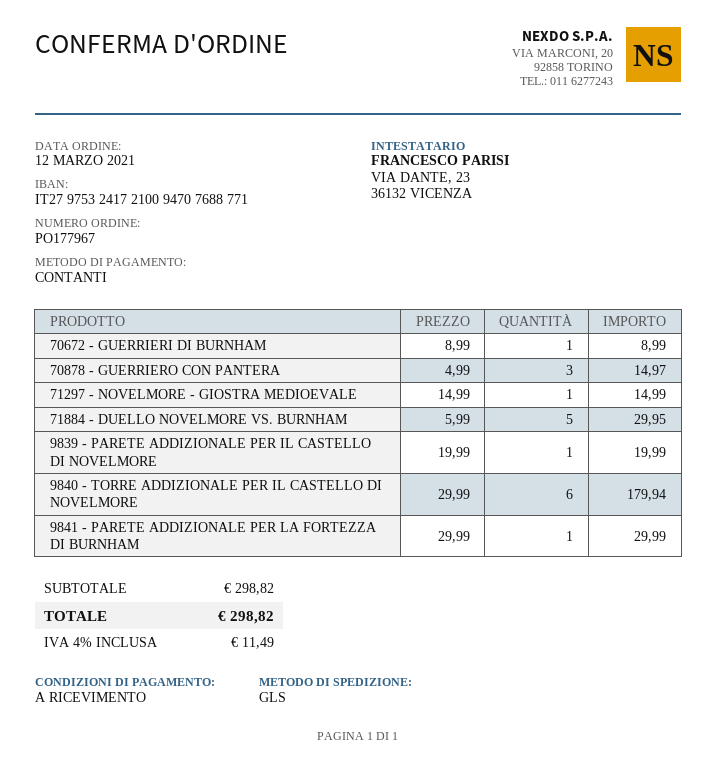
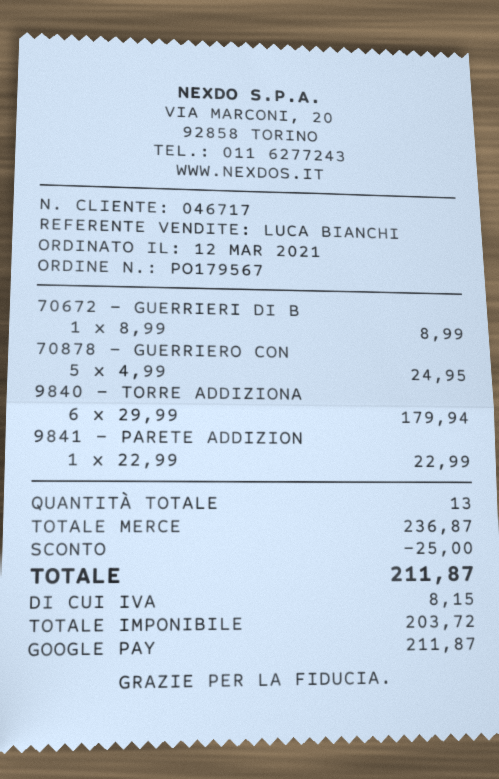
order number: PO177967 -> PO179567
payment method: cash -> Google Pay
70878 - GUERRIERO CON PANTERA: 3 x 4.99 = 14.97 -> 5 x 4.99 = 24.95
71297 - NOVELMORE - GIOSTRA MEDIOEVALE: 1 x 14.99 = 14.99 -> none
71884 - DUELLO NOVELMORE VS. BURNHAM: 5 x 5.99 = 29.95 -> none
9839 - PARETE ADDIZIONALE PER IL CASTELLO DI NOVELMORE: 1 x 19.99 = 19.99 -> none
9841 - PARETE ADDIZIONALE PER LA FORTEZZA DI BURNHAM: 1 x 29.99 = 29.99 -> 1 x 22.99 = 22.99
subtotal: 298.82 -> 236.87
discount: none -> 25.00
tax: 11.49 -> 8.15
total: 298.82 -> 211.87

